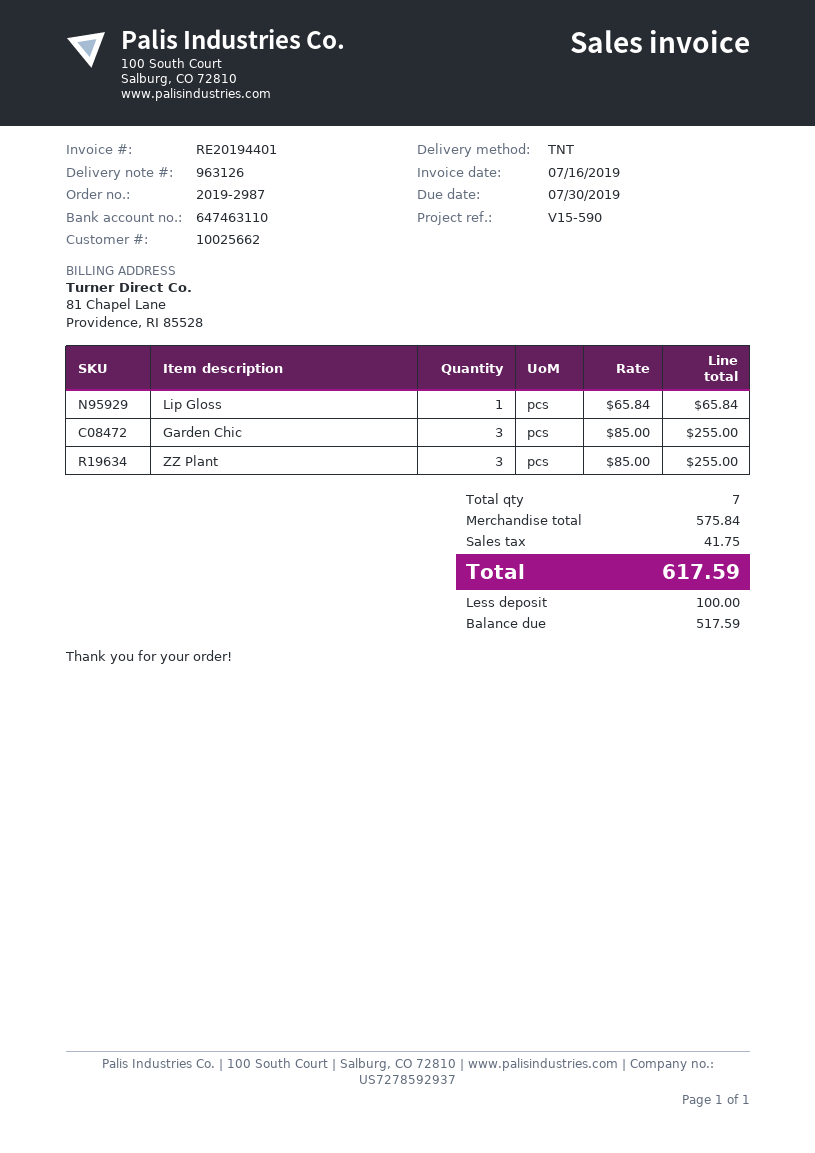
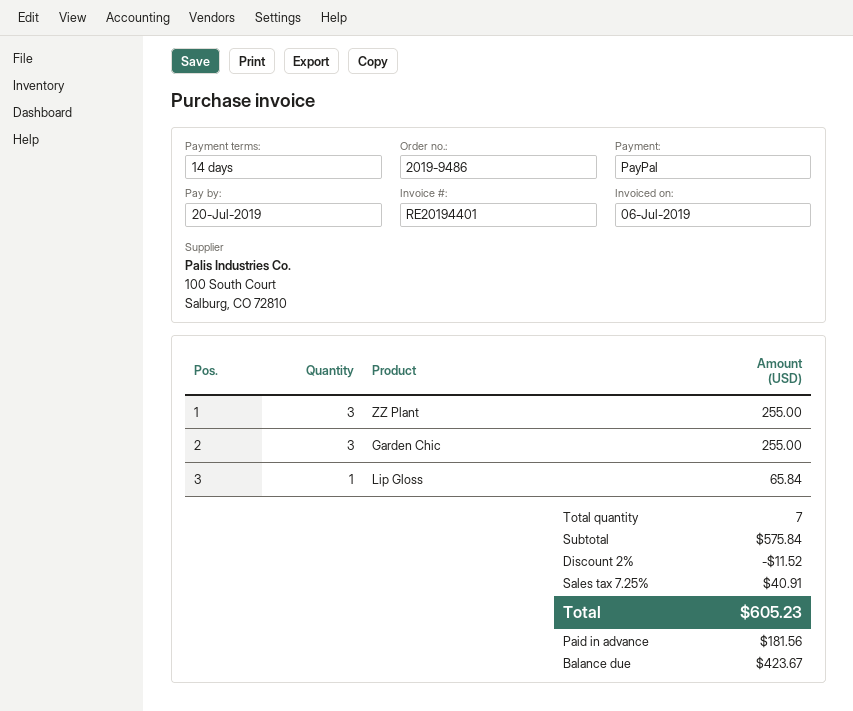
order number: 2019-2987 -> 2019-9486
invoice date: 2019-07-16 -> 2019-07-06
due date: 2019-07-30 -> 2019-07-20
discount: none -> 2% = 11.52
tax: 41.75 -> 40.91
total: 617.59 -> 605.23
deposit: 100.00 -> 181.56
balance: 517.59 -> 423.67

